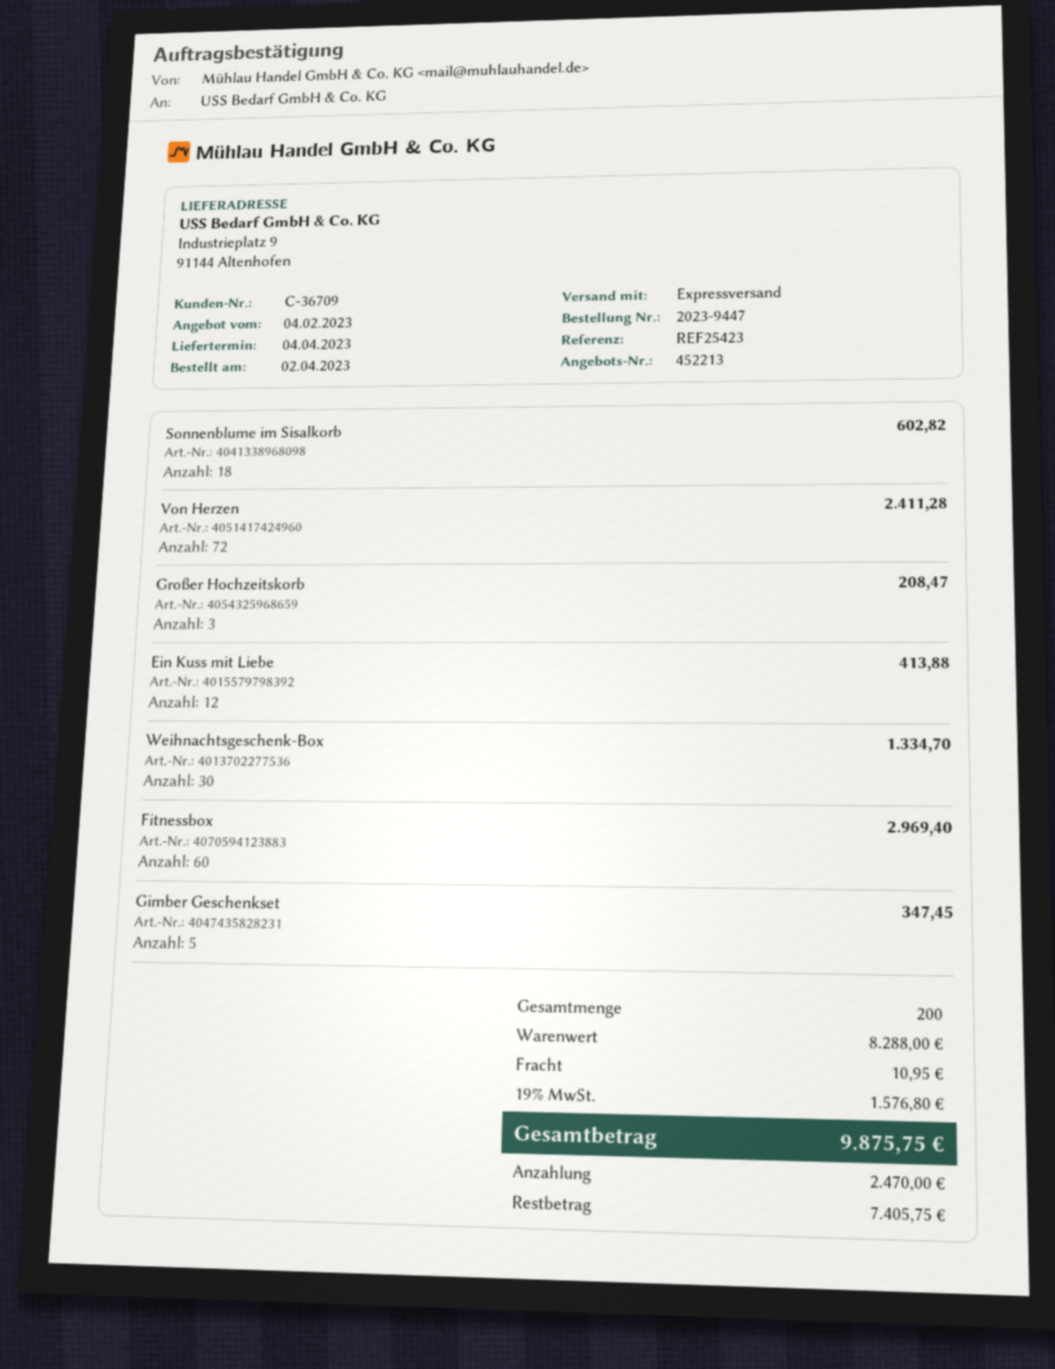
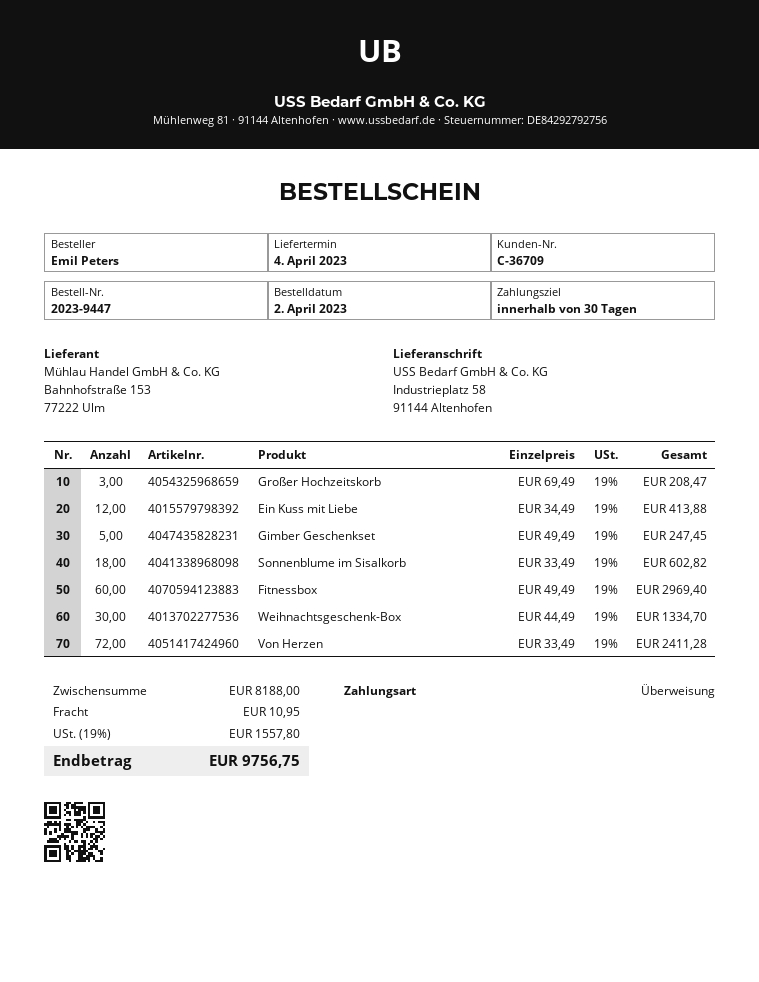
ship to: Industrieplatz 9, 91144 Altenhofen -> Industrieplatz 58, 91144 Altenhofen
Gimber Geschenkset: 5 for 347.45 -> 5 for 247.45
subtotal: 8288.00 -> 8188.00
tax: 19% = 1576.80 -> 19% = 1557.80
total: 9875.75 -> 9756.75

